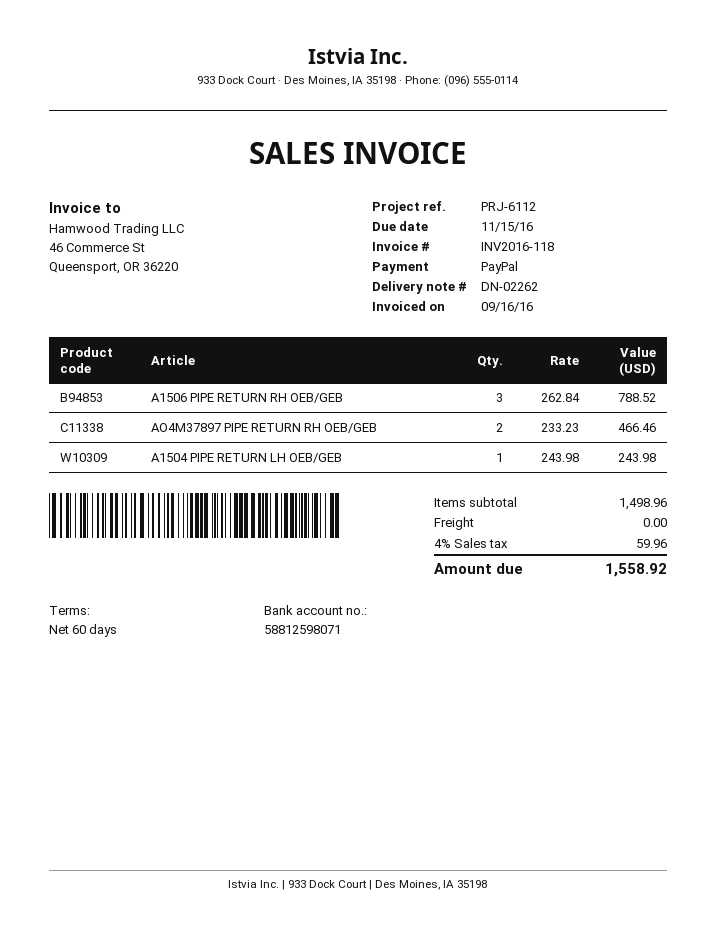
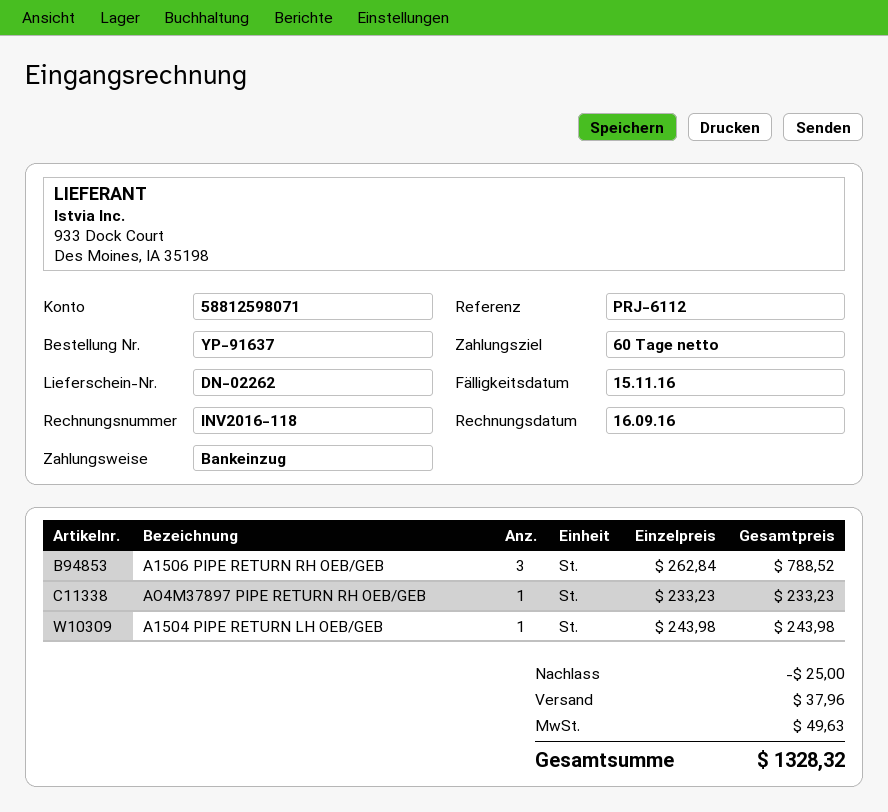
payment method: PayPal -> direct debit
AO4M37897 PIPE RETURN RH OEB/GEB: 2 x 233.23 = 466.46 -> 1 x 233.23 = 233.23
discount: none -> 25.00
shipping: 0.00 -> 37.96
tax: 59.96 -> 49.63
total: 1558.92 -> 1328.32

